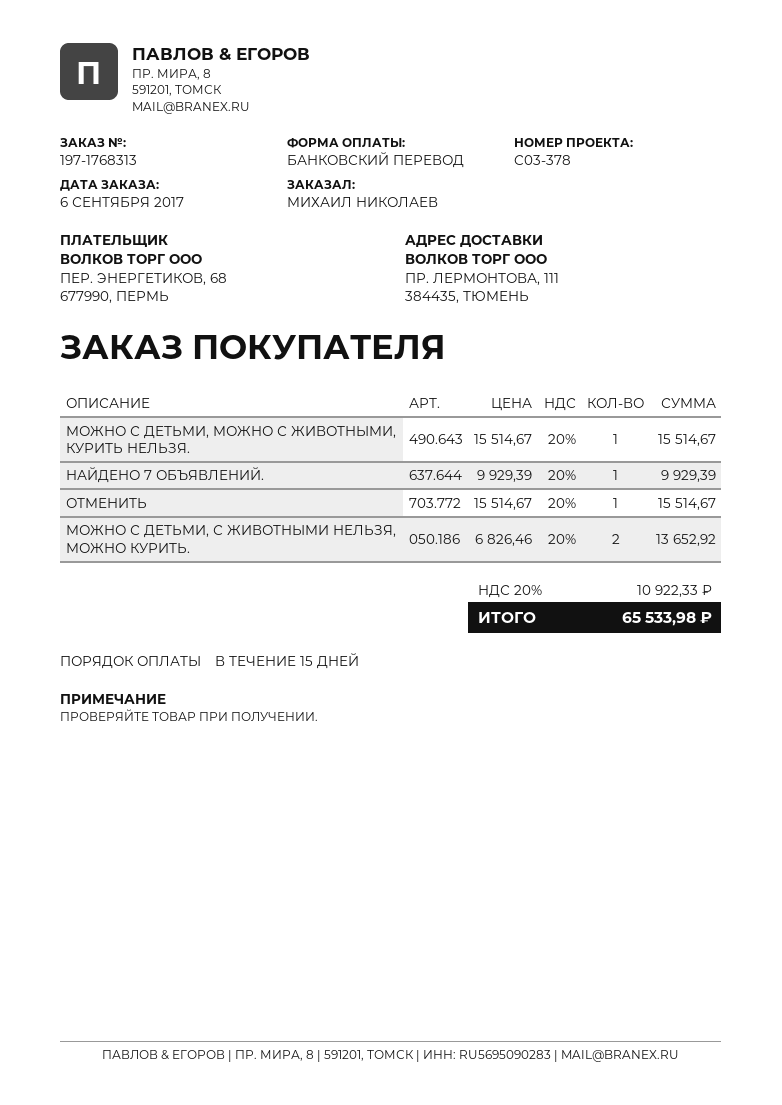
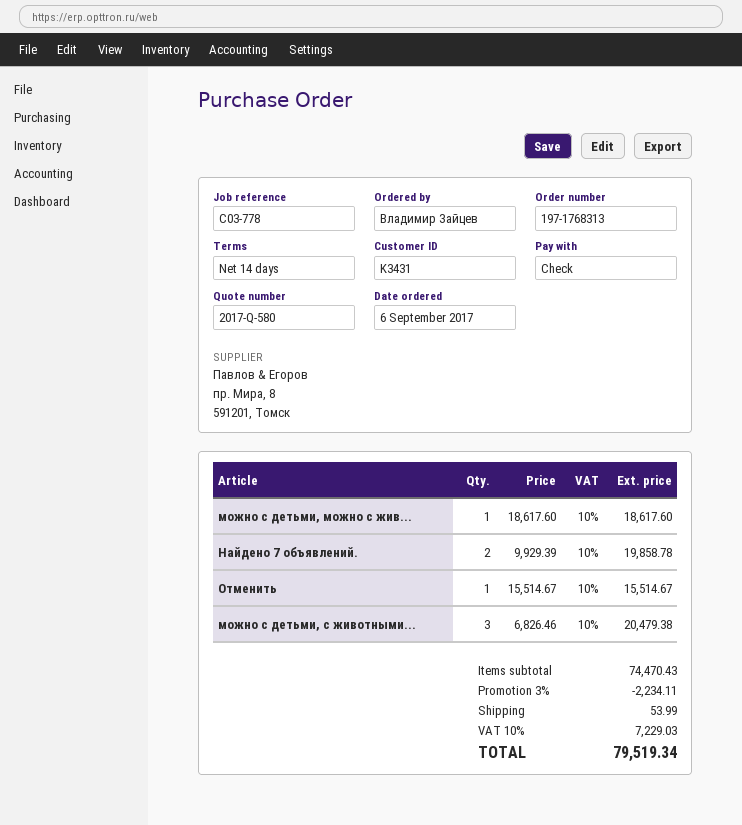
payment terms: 15 days -> 14 days
reference: C03-378 -> C03-778
ordered by: МИХАИЛ НИКОЛАЕВ -> Владимир Зайцев
payment method: bank transfer -> cheque
МОЖНО С ДЕТЬМИ, МОЖНО С ЖИВОТНЫМИ, КУРИТЬ НЕЛЬЗЯ.: 1 x 15514.67 = 15514.67 -> 1 x 18617.60 = 18617.60
НАЙДЕНО 7 ОБЪЯВЛЕНИЙ.: 1 x 9929.39 = 9929.39 -> 2 x 9929.39 = 19858.78
МОЖНО С ДЕТЬМИ, С ЖИВОТНЫМИ НЕЛЬЗЯ, МОЖНО КУРИТЬ.: 2 x 6826.46 = 13652.92 -> 3 x 6826.46 = 20479.38
discount: none -> 3% = 2234.11
shipping: none -> 53.99
tax: 20% = 10922.33 -> 10% = 7229.03
total: 65533.98 -> 79519.34

